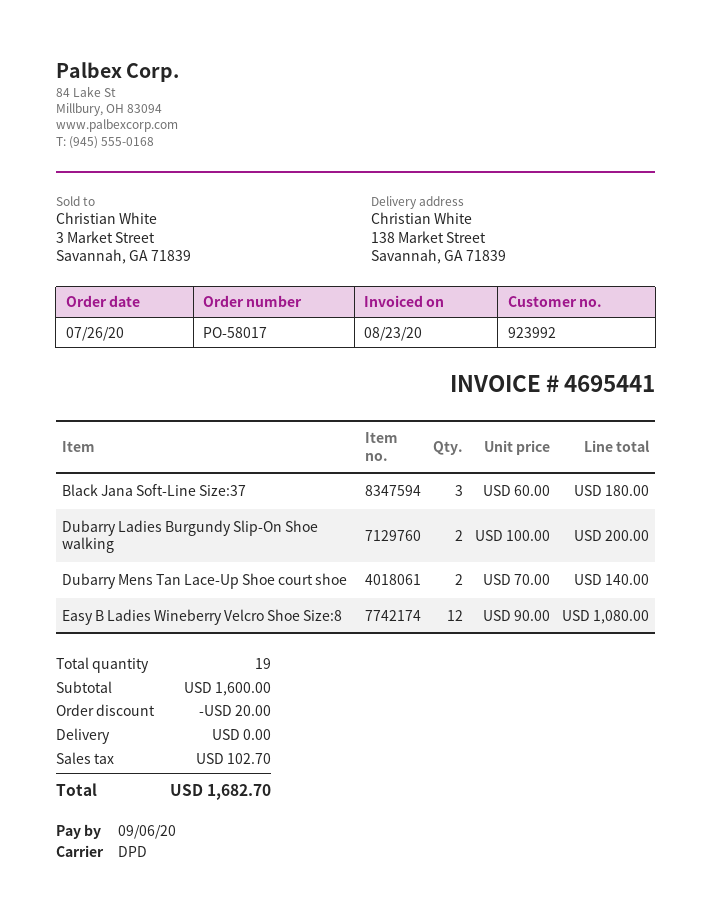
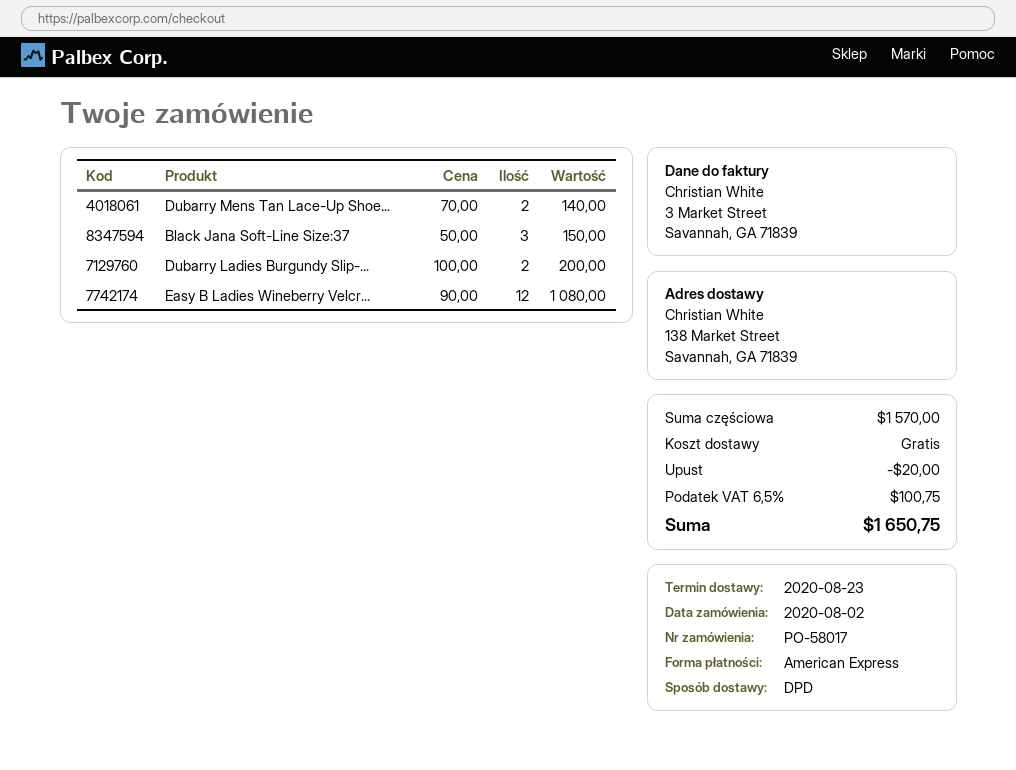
order date: 2020-07-26 -> 2020-08-02
Black Jana Soft-Line Size:37: 3 x 60.00 = 180.00 -> 3 x 50.00 = 150.00
subtotal: 1600.00 -> 1570.00
tax: 102.70 -> 100.75
total: 1682.70 -> 1650.75

